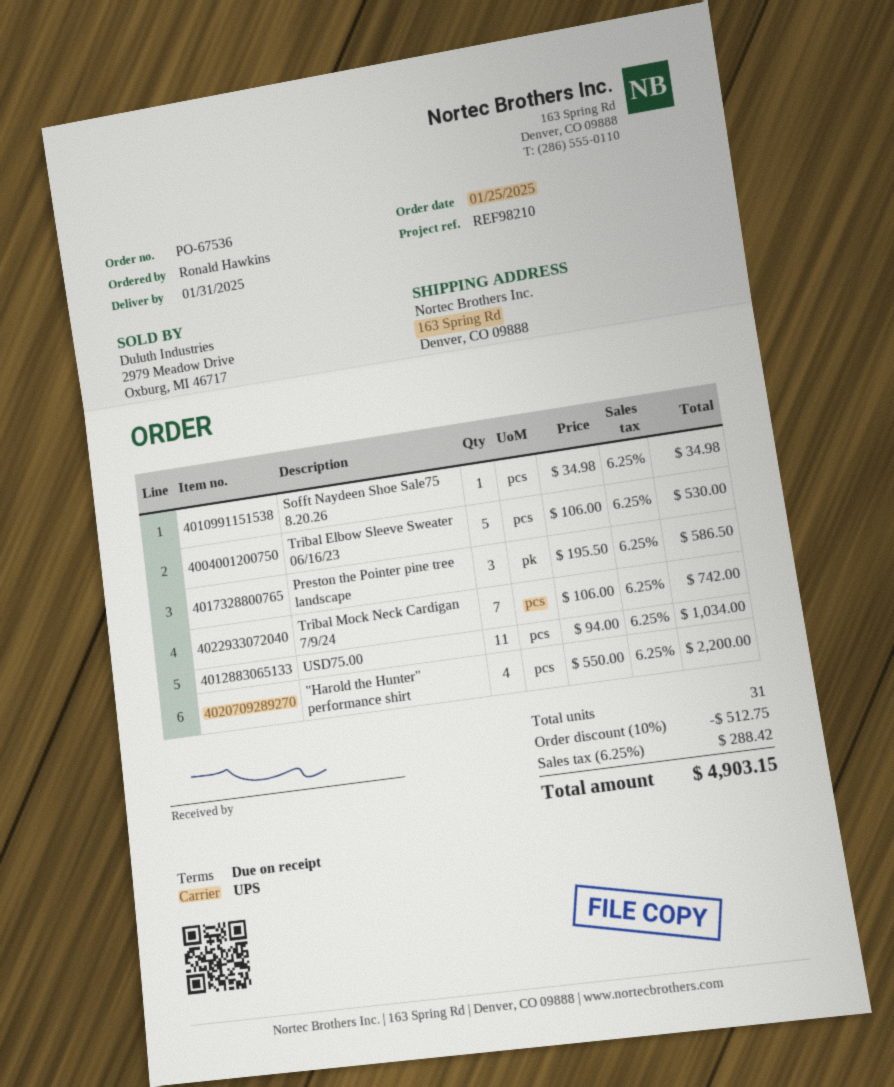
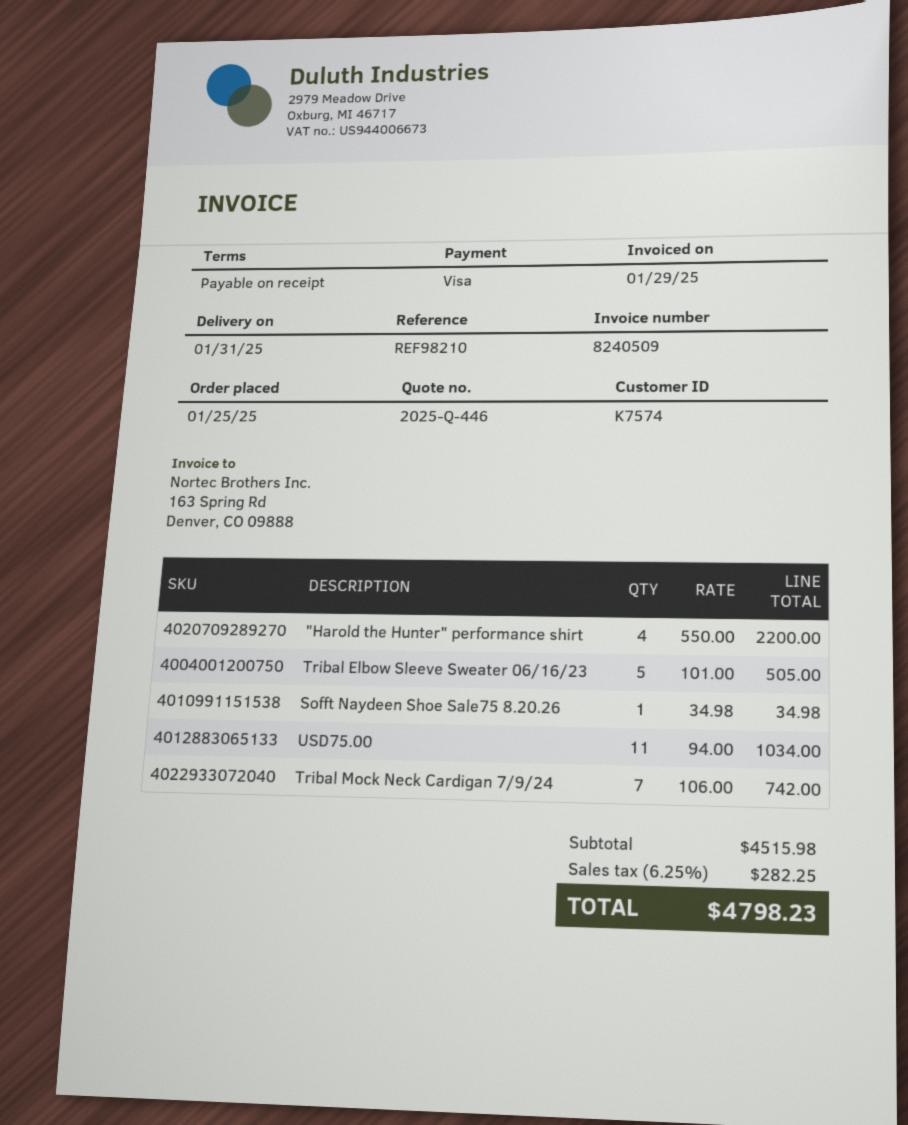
Tribal Elbow Sleeve Sweater 06/16/23: 5 x 106.00 = 530.00 -> 5 x 101.00 = 505.00
Preston the Pointer pine tree landscape: 3 x 195.50 = 586.50 -> none
discount: 10% = 512.75 -> none
tax: 6.25% = 288.42 -> 6.25% = 282.25
total: 4903.15 -> 4798.23

